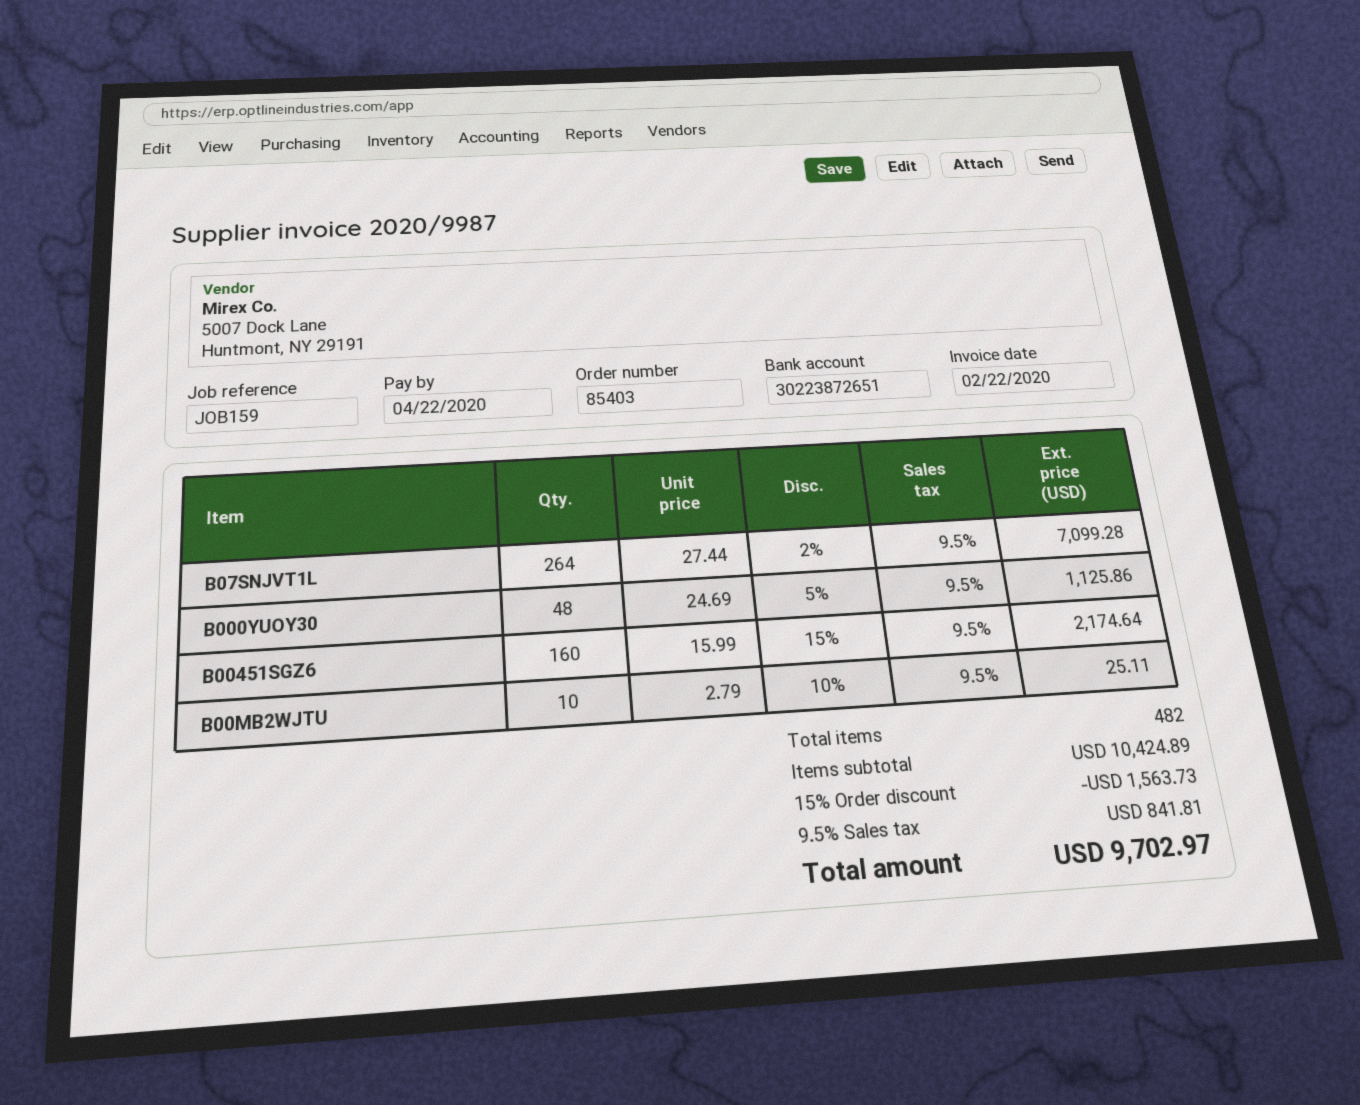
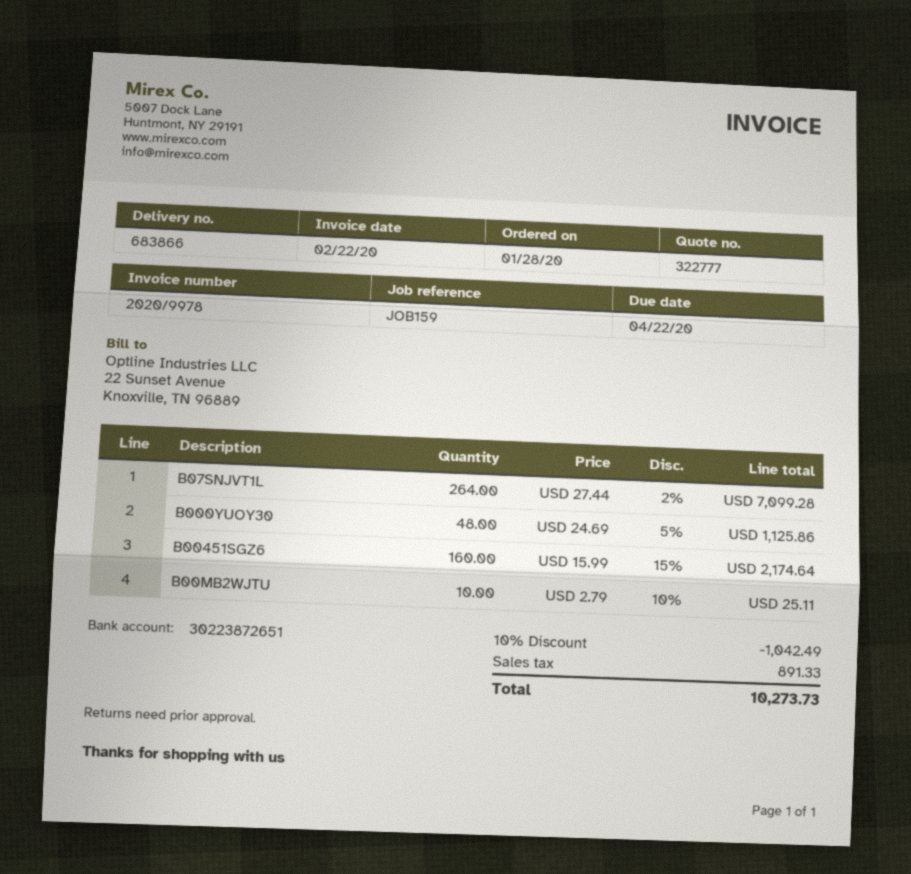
invoice number: 2020/9987 -> 2020/9978
discount: 15% = 1563.73 -> 10% = 1042.49
tax: 841.81 -> 891.33
total: 9702.97 -> 10273.73

